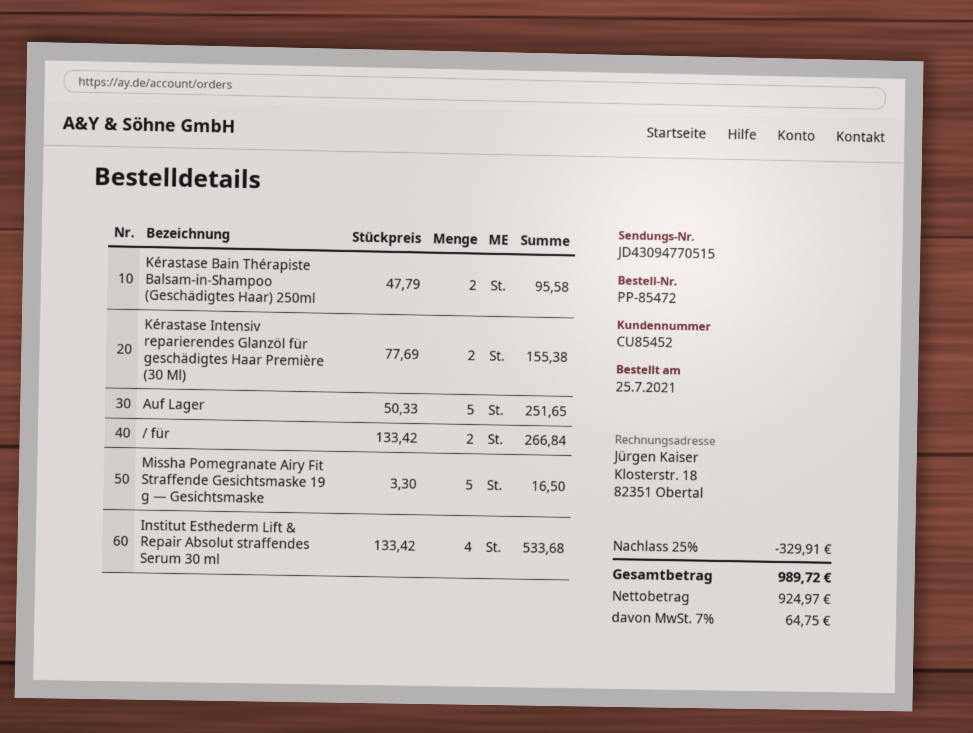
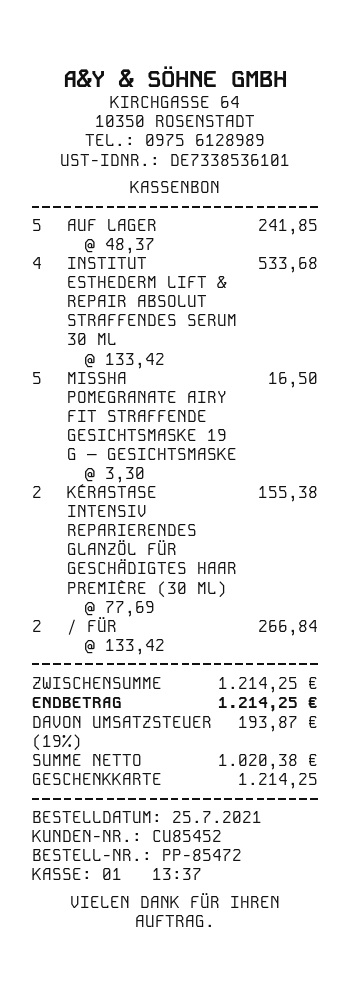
Kérastase Bain Thérapiste Balsam-in-Shampoo (Geschädigtes Haar) 250ml: 2 x 47.79 = 95.58 -> none
Auf Lager: 5 x 50.33 = 251.65 -> 5 x 48.37 = 241.85
discount: 25% = 329.91 -> none
net: 924.97 -> 1020.38
tax: 7% = 64.75 -> 19% = 193.87
total: 989.72 -> 1214.25

